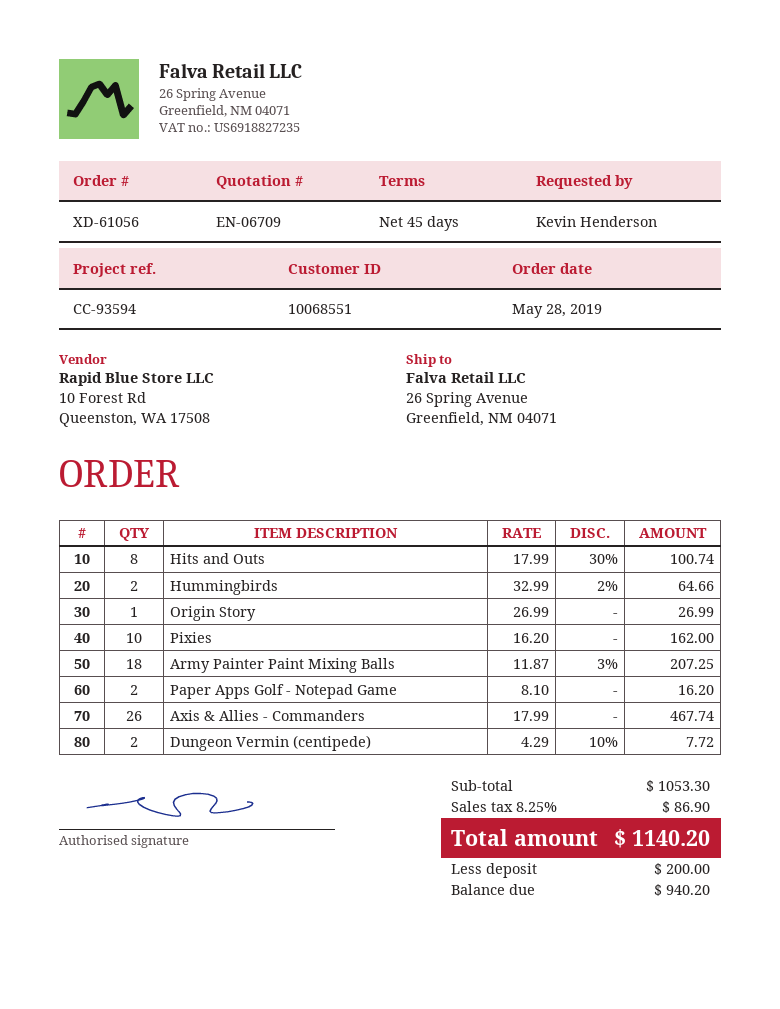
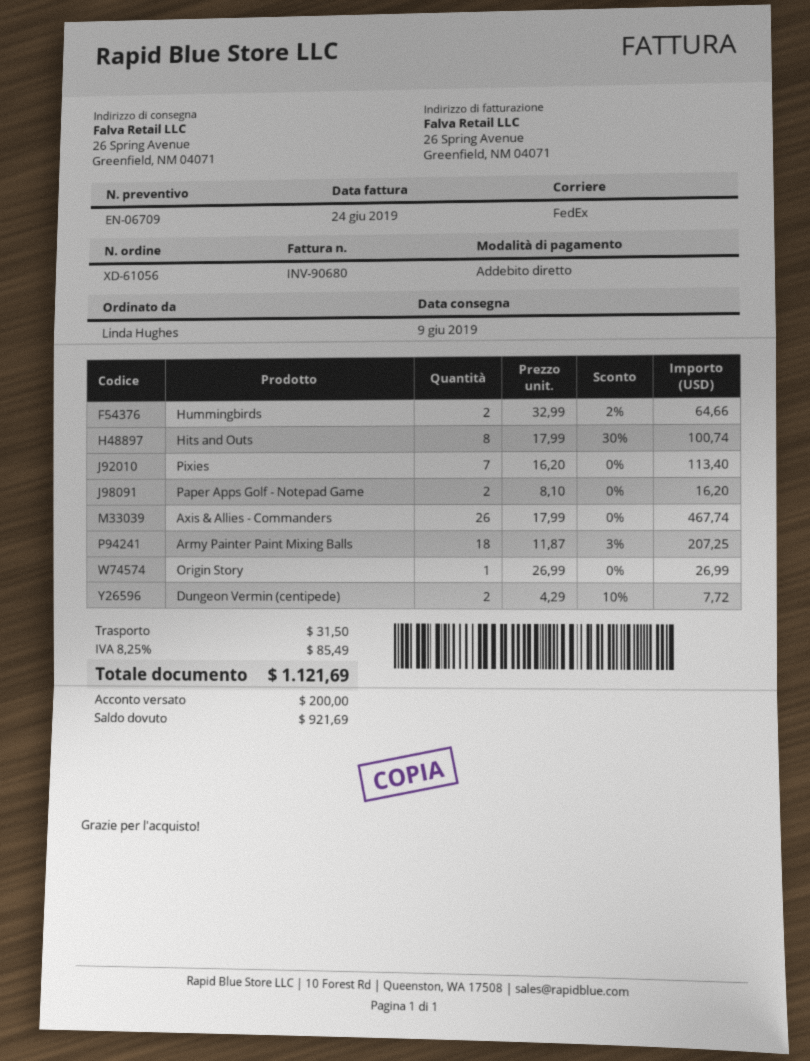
ordered by: Kevin Henderson -> Linda Hughes
Pixies: 10 x 16.20 = 162.00 -> 7 x 16.20 = 113.40
shipping: none -> 31.50
tax: 8.25% = 86.90 -> 8.25% = 85.49
total: 1140.20 -> 1121.69
balance: 940.20 -> 921.69

